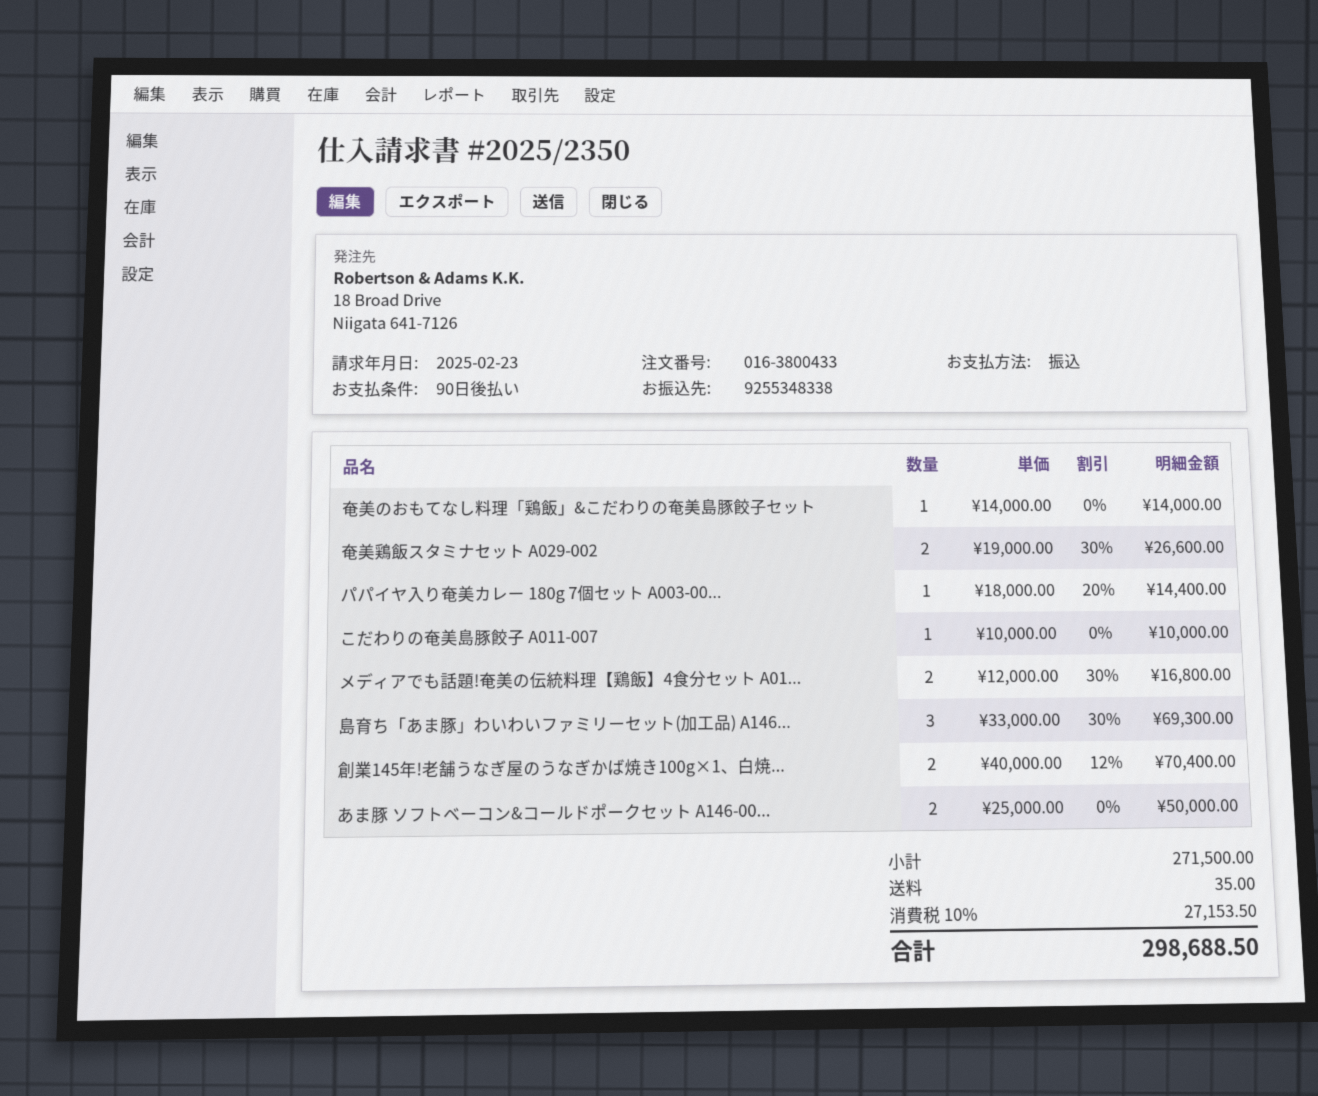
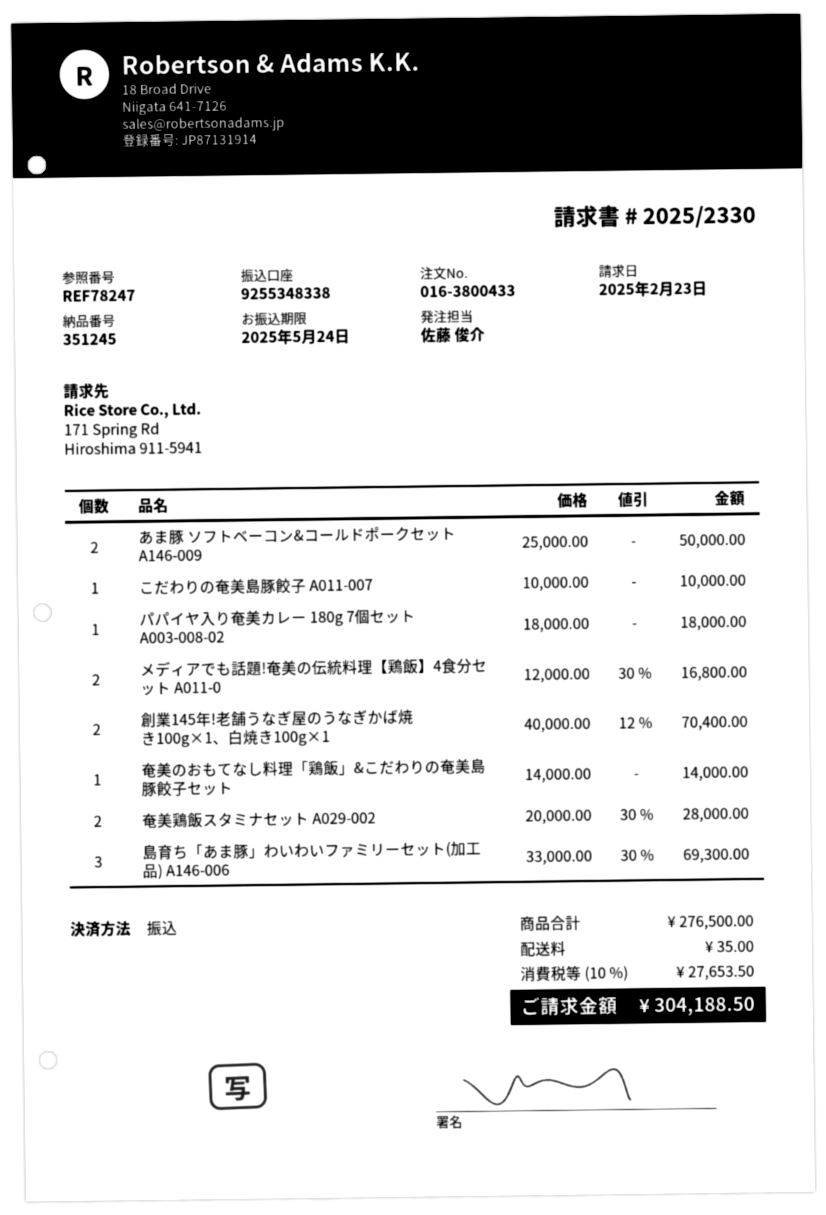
invoice number: 2025/2350 -> 2025/2330
奄美鶏飯スタミナセット A029-002: 2 x 19000.00 - 30% = 26600.00 -> 2 x 20000.00 - 30% = 28000.00
パパイヤ入り奄美カレー 180g 7個セット A003-00...: 1 x 18000.00 - 20% = 14400.00 -> 1 x 18000.00 = 18000.00
subtotal: 271500.00 -> 276500.00
tax: 10% = 27153.50 -> 10% = 27653.50
total: 298688.50 -> 304188.50

